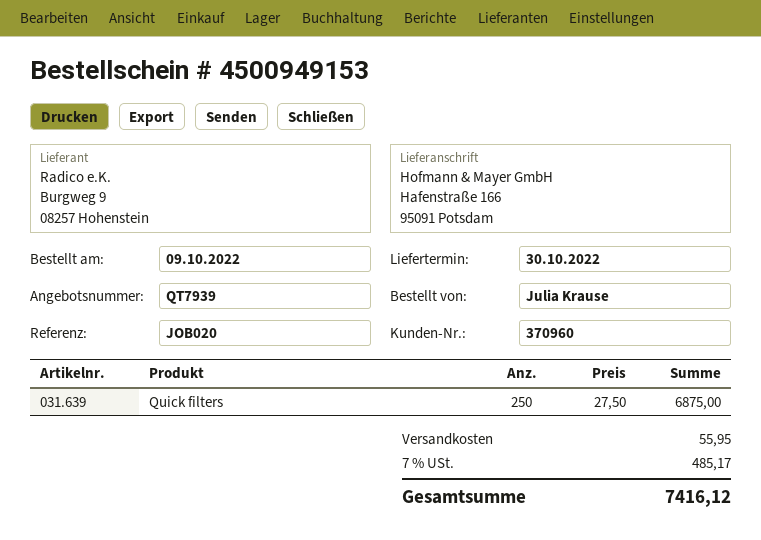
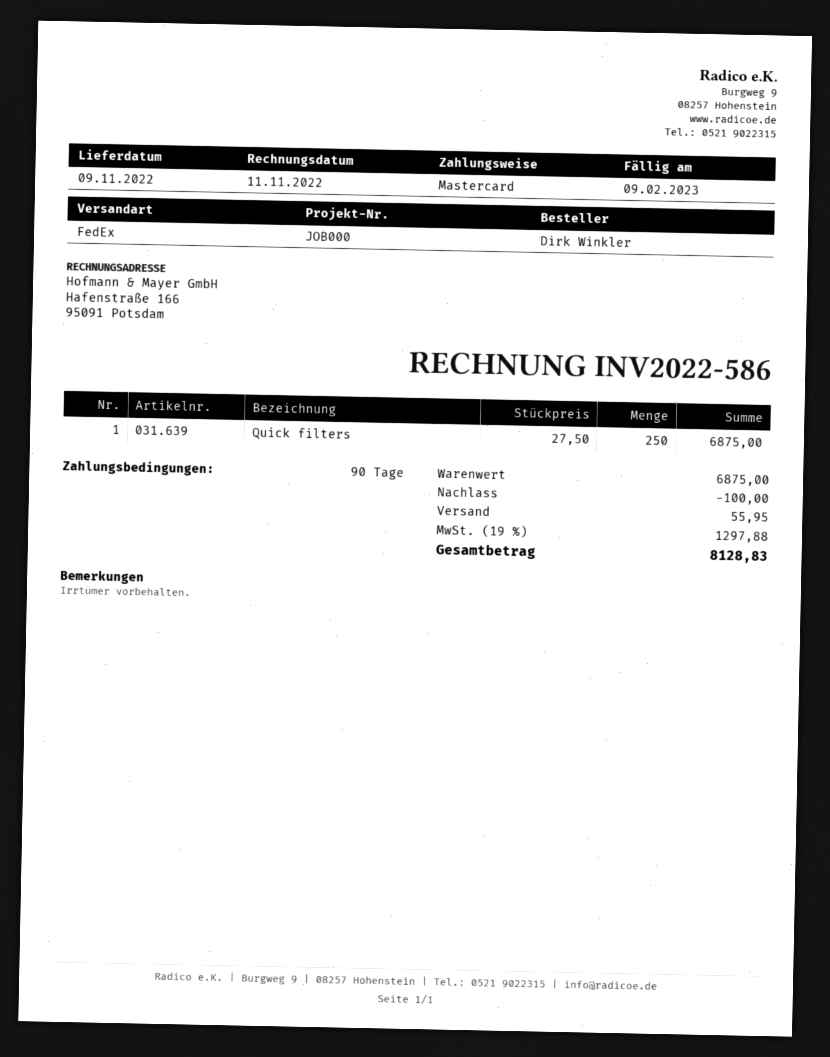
delivery date: 2022-10-30 -> 2022-11-09
reference: JOB020 -> JOB000
ordered by: Julia Krause -> Dirk Winkler
discount: none -> 100.00
tax: 7% = 485.17 -> 19% = 1297.88
total: 7416.12 -> 8128.83

